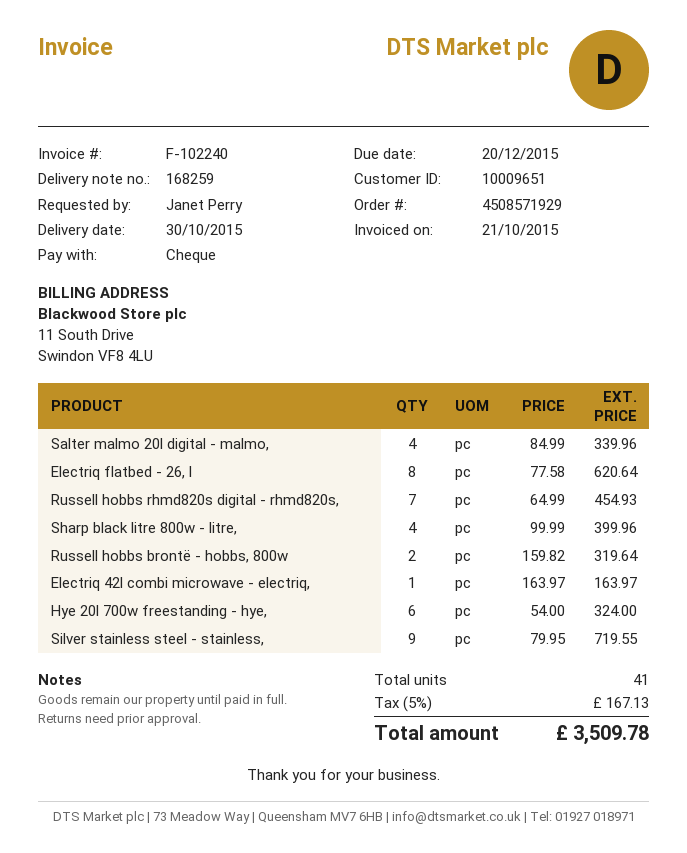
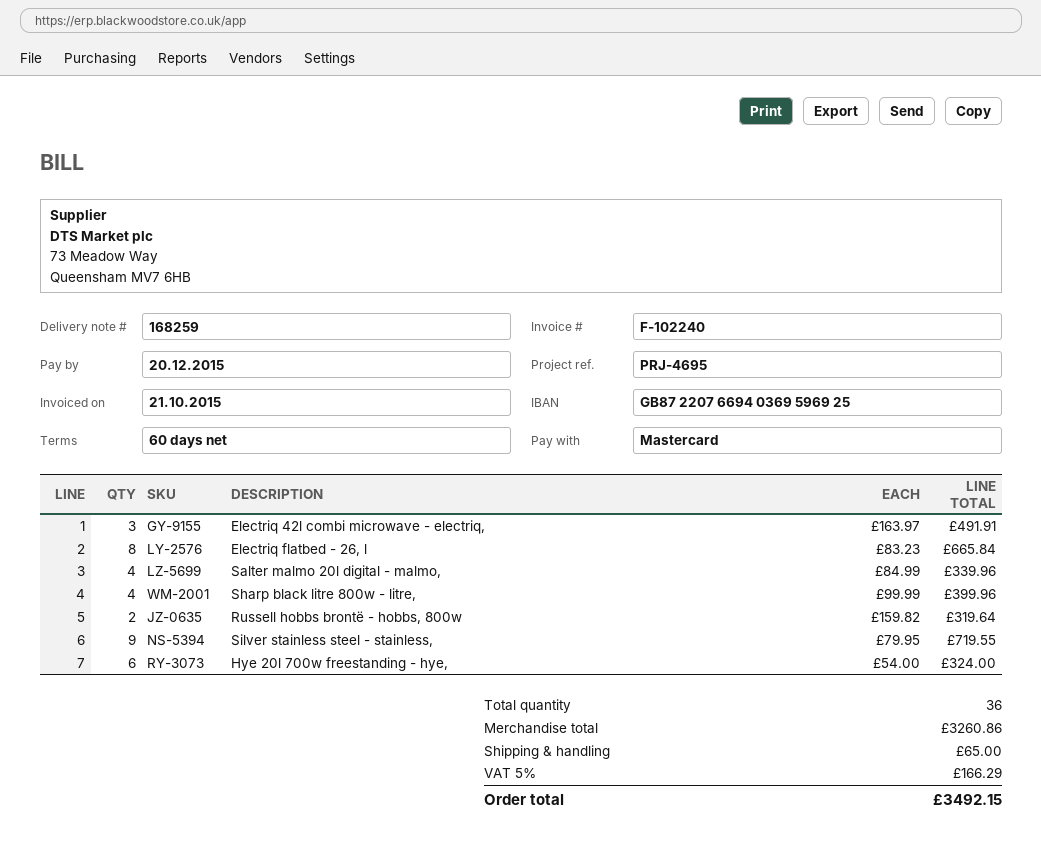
payment method: cheque -> Mastercard
Electriq flatbed - 26, l: 8 x 77.58 = 620.64 -> 8 x 83.23 = 665.84
Russell hobbs rhmd820s digital - rhmd820s,: 7 x 64.99 = 454.93 -> none
Electriq 42l combi microwave - electriq,: 1 x 163.97 = 163.97 -> 3 x 163.97 = 491.91
total quantity: 41 -> 36
shipping: none -> 65.00
tax: 5% = 167.13 -> 5% = 166.29
total: 3509.78 -> 3492.15

